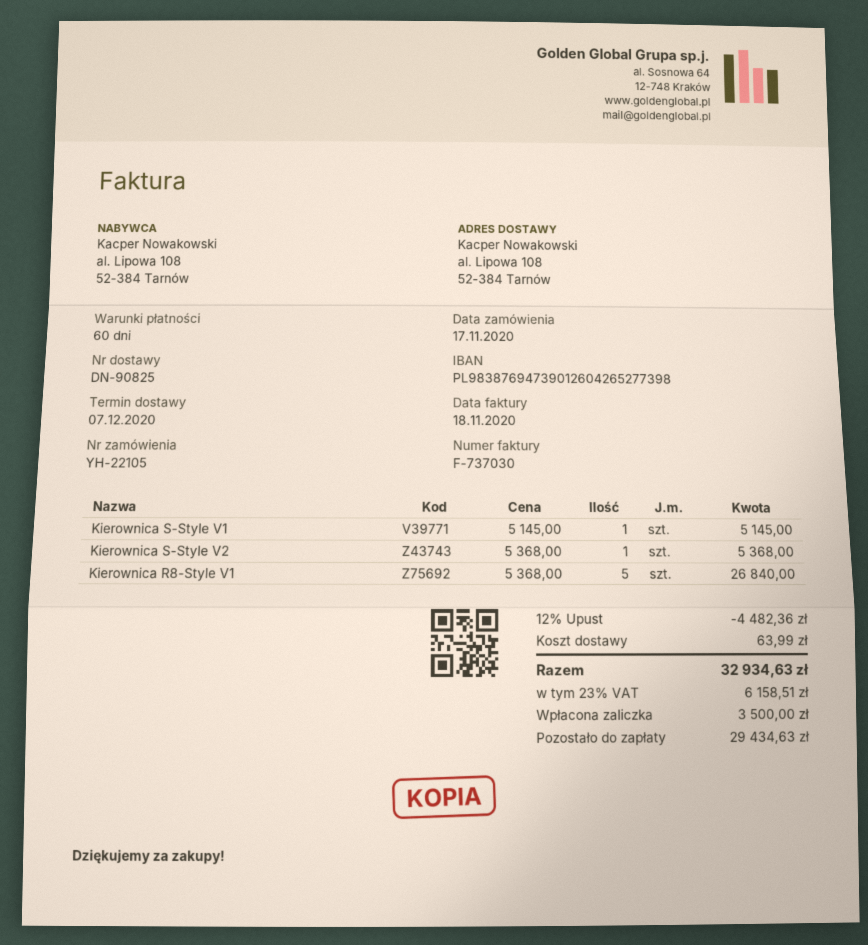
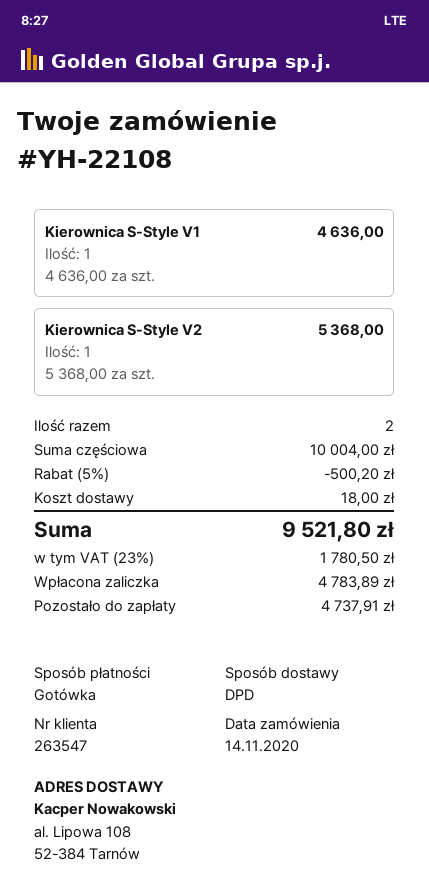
order number: YH-22105 -> YH-22108
order date: 2020-11-17 -> 2020-11-14
Kierownica S-Style V1: 1 x 5145.00 = 5145.00 -> 1 x 4636.00 = 4636.00
Kierownica R8-Style V1: 5 x 5368.00 = 26840.00 -> none
discount: 12% = 4482.36 -> 5% = 500.20
shipping: 63.99 -> 18.00
tax: 23% = 6158.51 -> 23% = 1780.50
total: 32934.63 -> 9521.80
deposit: 3500.00 -> 4783.89
balance: 29434.63 -> 4737.91

